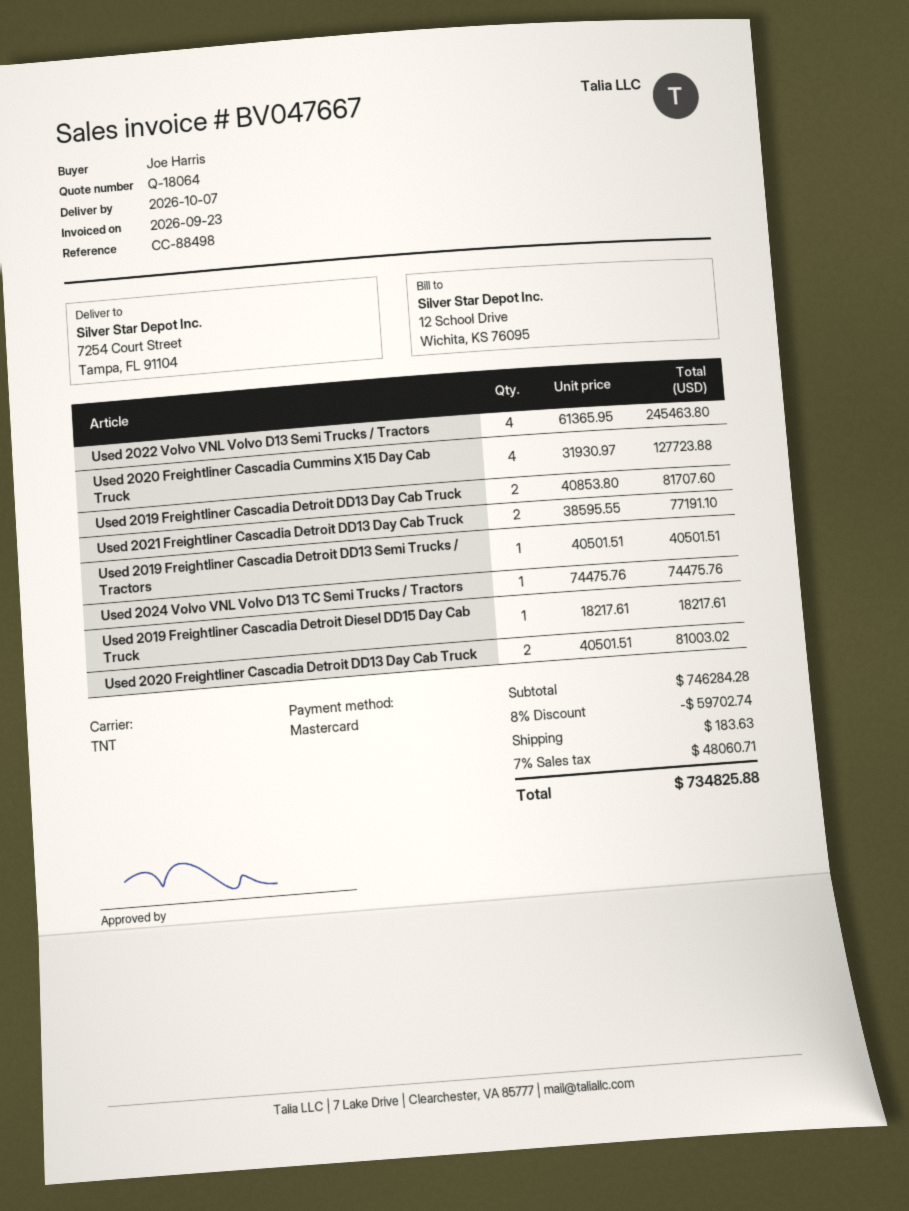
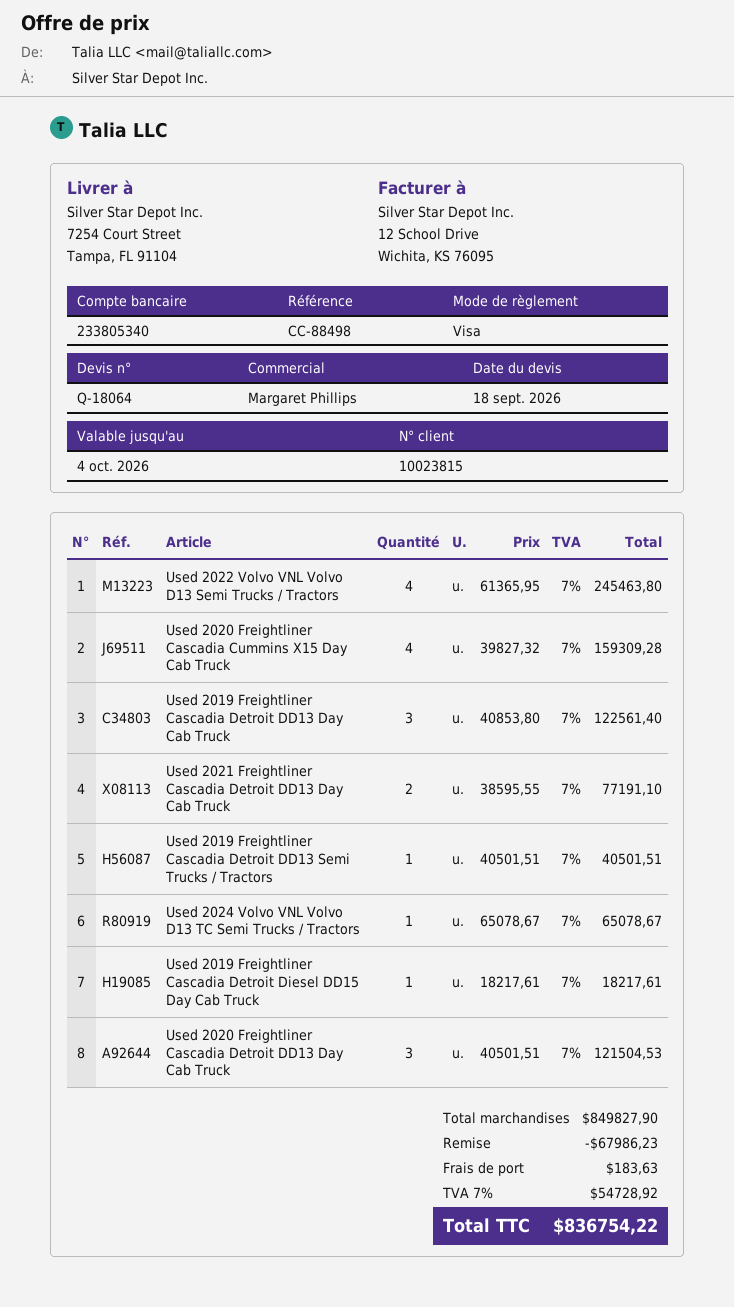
payment method: Mastercard -> Visa
Used 2020 Freightliner Cascadia Cummins X15 Day Cab Truck: 4 x 31930.97 = 127723.88 -> 4 x 39827.32 = 159309.28
Used 2019 Freightliner Cascadia Detroit DD13 Day Cab Truck: 2 x 40853.80 = 81707.60 -> 3 x 40853.80 = 122561.40
Used 2024 Volvo VNL Volvo D13 TC Semi Trucks / Tractors: 1 x 74475.76 = 74475.76 -> 1 x 65078.67 = 65078.67
Used 2020 Freightliner Cascadia Detroit DD13 Day Cab Truck: 2 x 40501.51 = 81003.02 -> 3 x 40501.51 = 121504.53
subtotal: 746284.28 -> 849827.90
discount: 59702.74 -> 67986.23
tax: 7% = 48060.71 -> 7% = 54728.92
total: 734825.88 -> 836754.22

